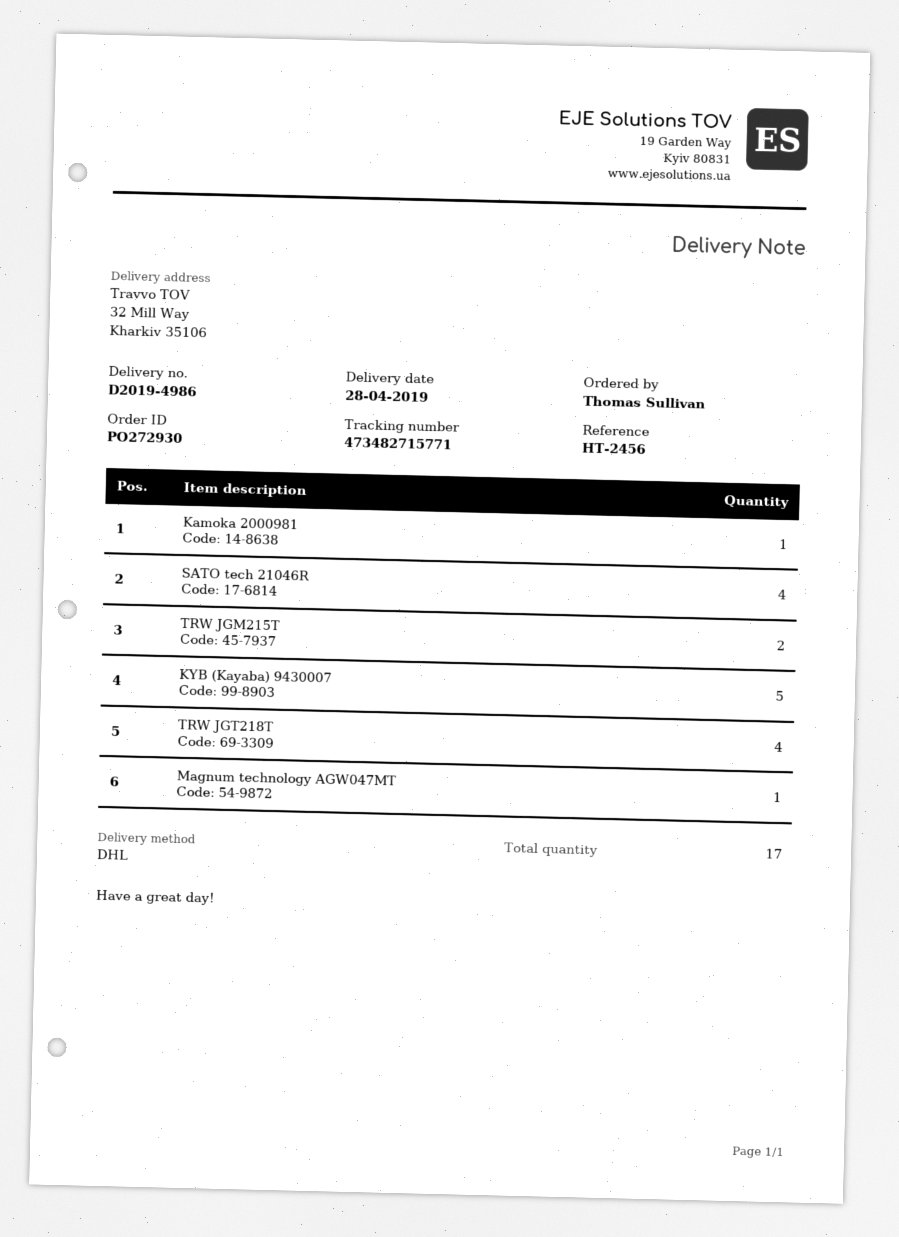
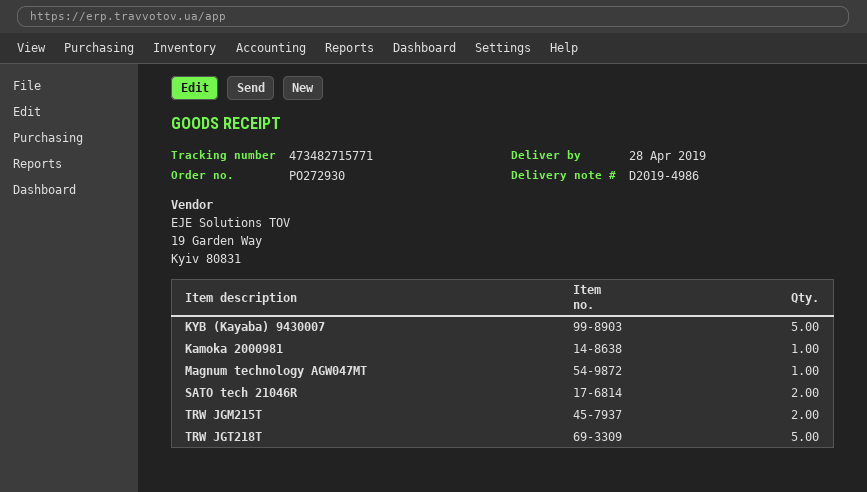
SATO tech 21046R: 4 -> 2
TRW JGT218T: 4 -> 5

